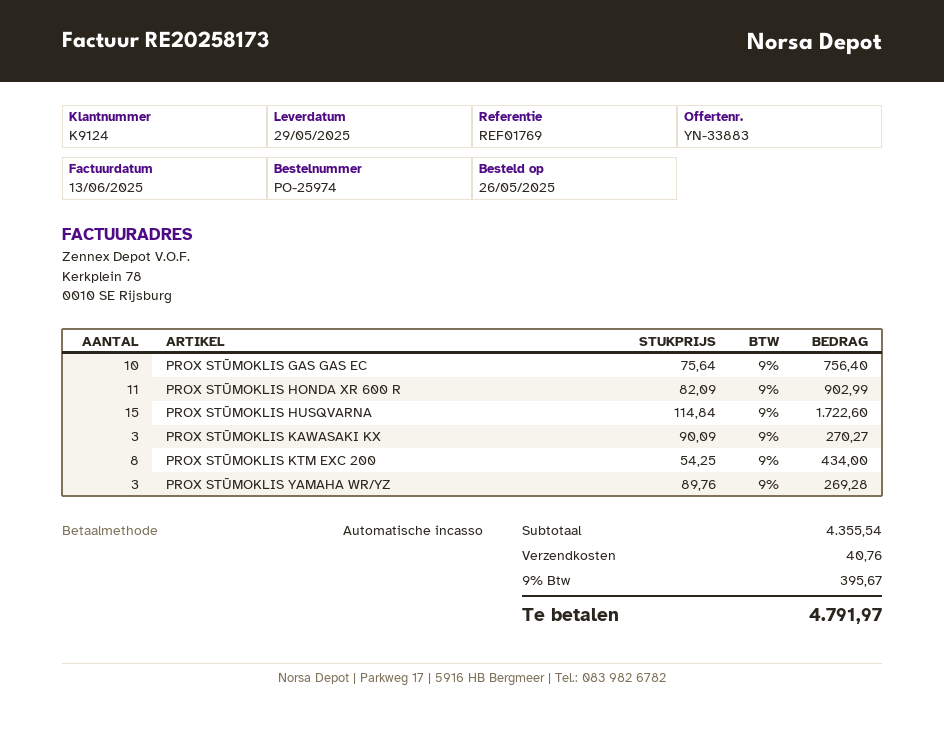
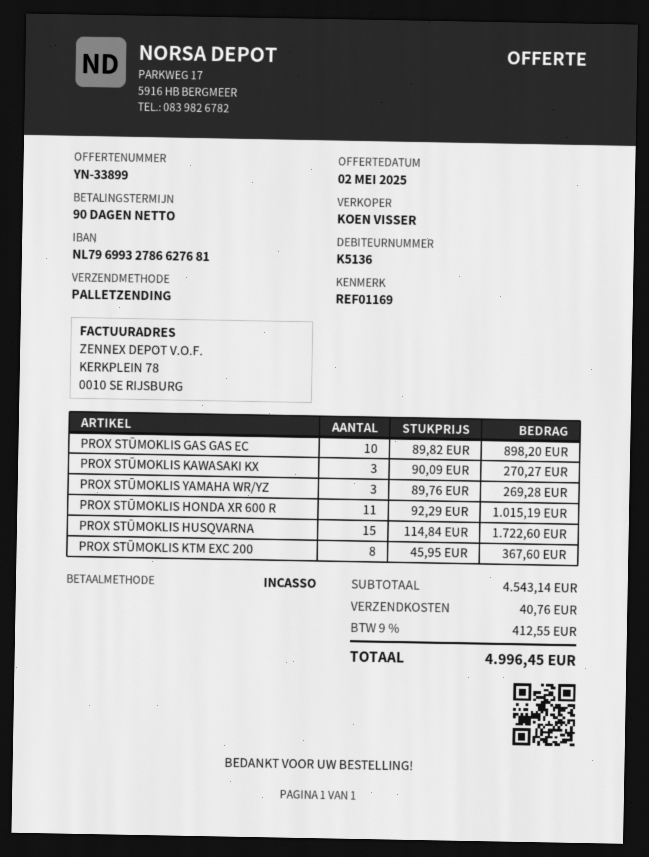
quote number: YN-33883 -> YN-33899
customer number: K9124 -> K5136
reference: REF01769 -> REF01169
PROX STŪMOKLIS GAS GAS EC: 10 x 75.64 = 756.40 -> 10 x 89.82 = 898.20
PROX STŪMOKLIS HONDA XR 600 R: 11 x 82.09 = 902.99 -> 11 x 92.29 = 1015.19
PROX STŪMOKLIS KTM EXC 200: 8 x 54.25 = 434.00 -> 8 x 45.95 = 367.60
subtotal: 4355.54 -> 4543.14
tax: 9% = 395.67 -> 9% = 412.55
total: 4791.97 -> 4996.45

